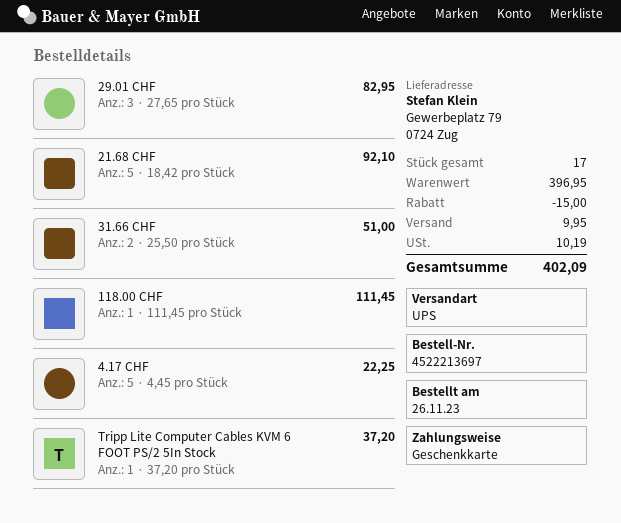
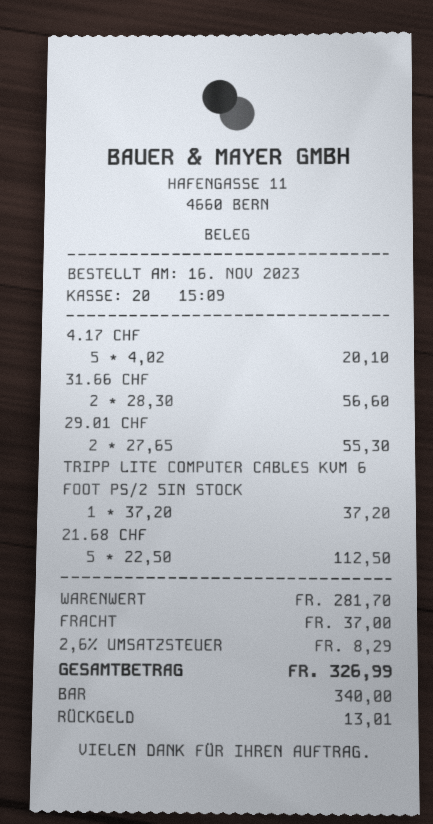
order date: 2023-11-26 -> 2023-11-16
payment method: gift card -> cash
29.01 CHF: 3 x 27.65 = 82.95 -> 2 x 27.65 = 55.30
21.68 CHF: 5 x 18.42 = 92.10 -> 5 x 22.50 = 112.50
31.66 CHF: 2 x 25.50 = 51.00 -> 2 x 28.30 = 56.60
118.00 CHF: 1 x 111.45 = 111.45 -> none
4.17 CHF: 5 x 4.45 = 22.25 -> 5 x 4.02 = 20.10
subtotal: 396.95 -> 281.70
discount: 15.00 -> none
shipping: 9.95 -> 37.00
tax: 10.19 -> 8.29
total: 402.09 -> 326.99

